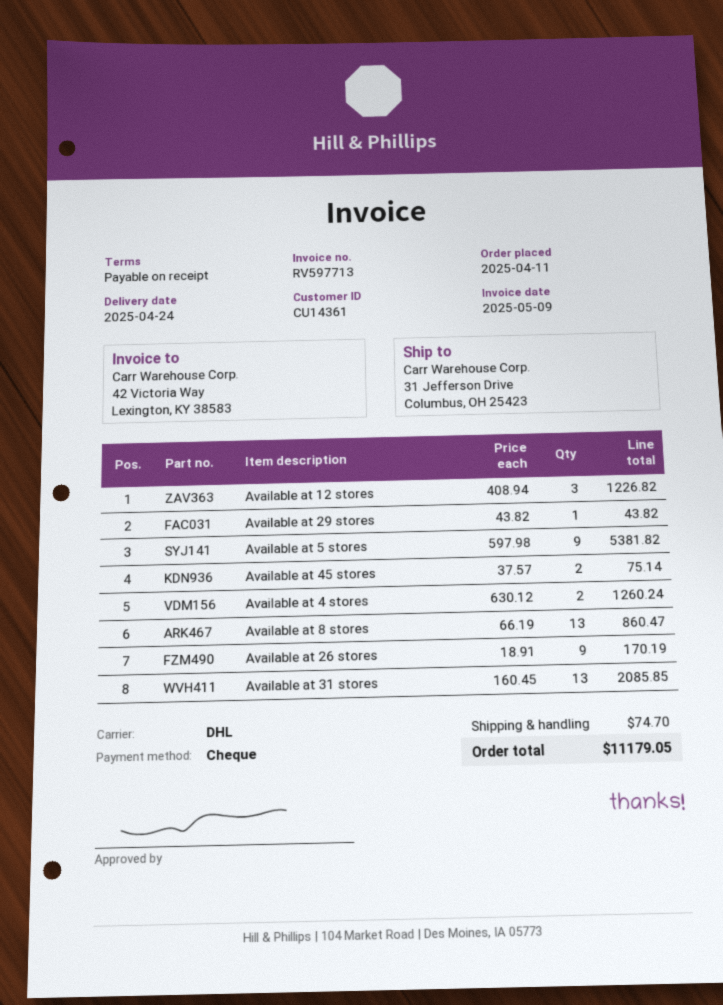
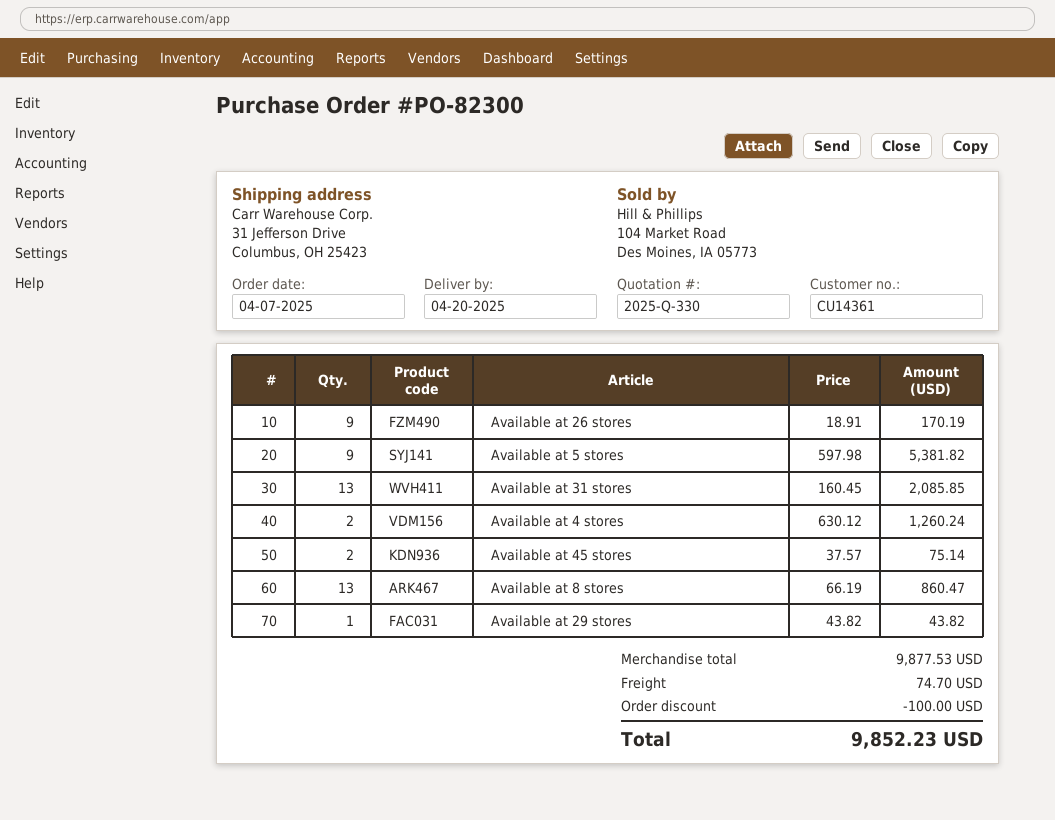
order date: 2025-04-11 -> 2025-04-07
delivery date: 2025-04-24 -> 2025-04-20
Available at 12 stores: 3 x 408.94 = 1226.82 -> none
discount: none -> 100.00
total: 11179.05 -> 9852.23

